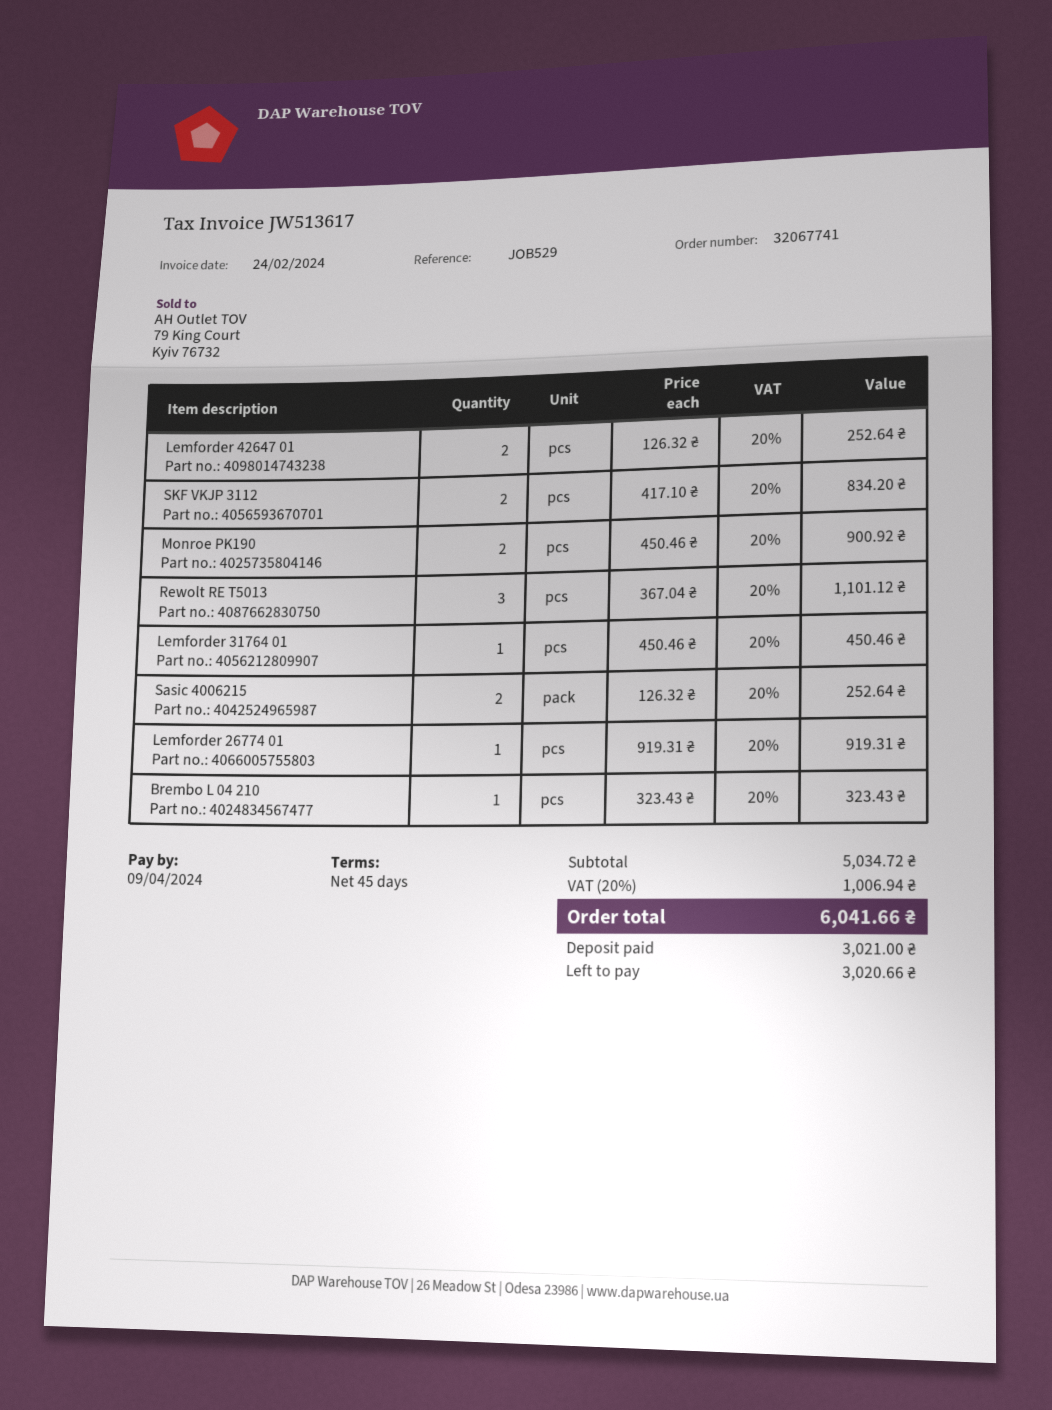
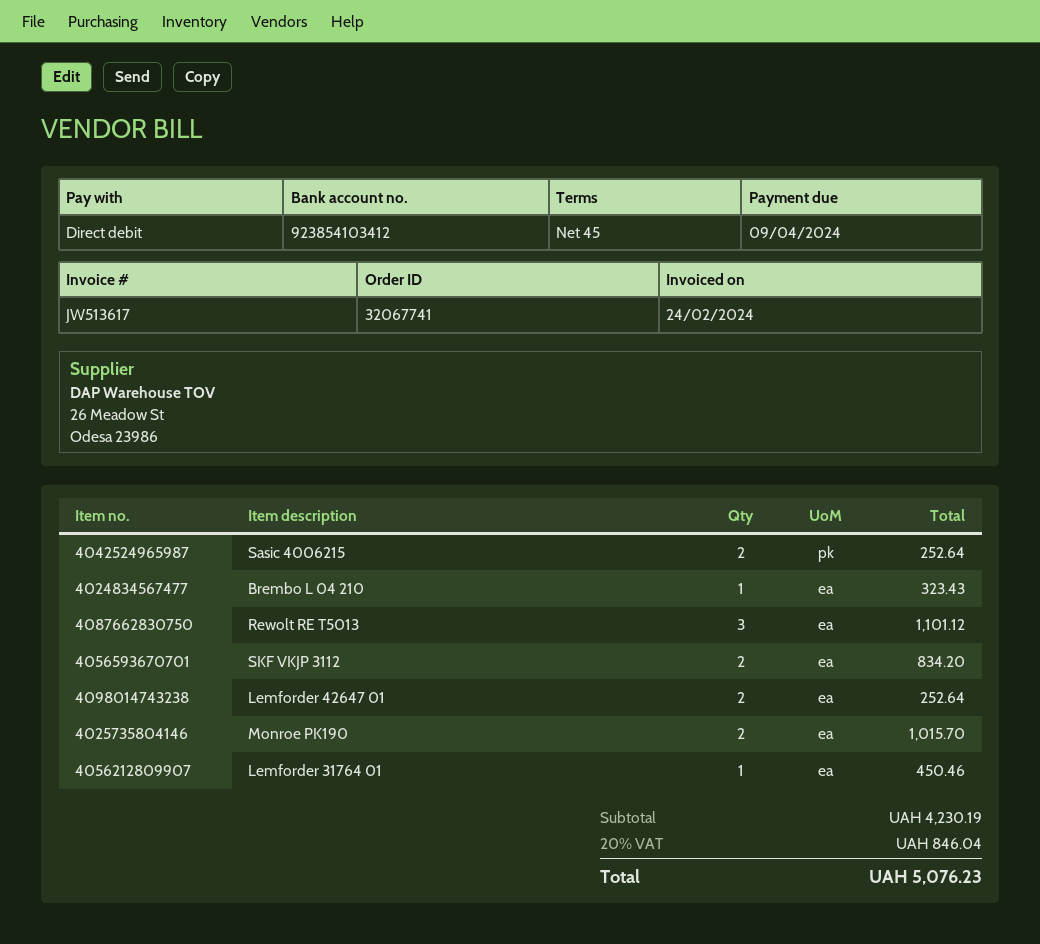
Monroe PK190: 2 for 900.92 -> 2 for 1015.70
Lemforder 26774 01: 1 for 919.31 -> none
subtotal: 5034.72 -> 4230.19
tax: 20% = 1006.94 -> 20% = 846.04
total: 6041.66 -> 5076.23

